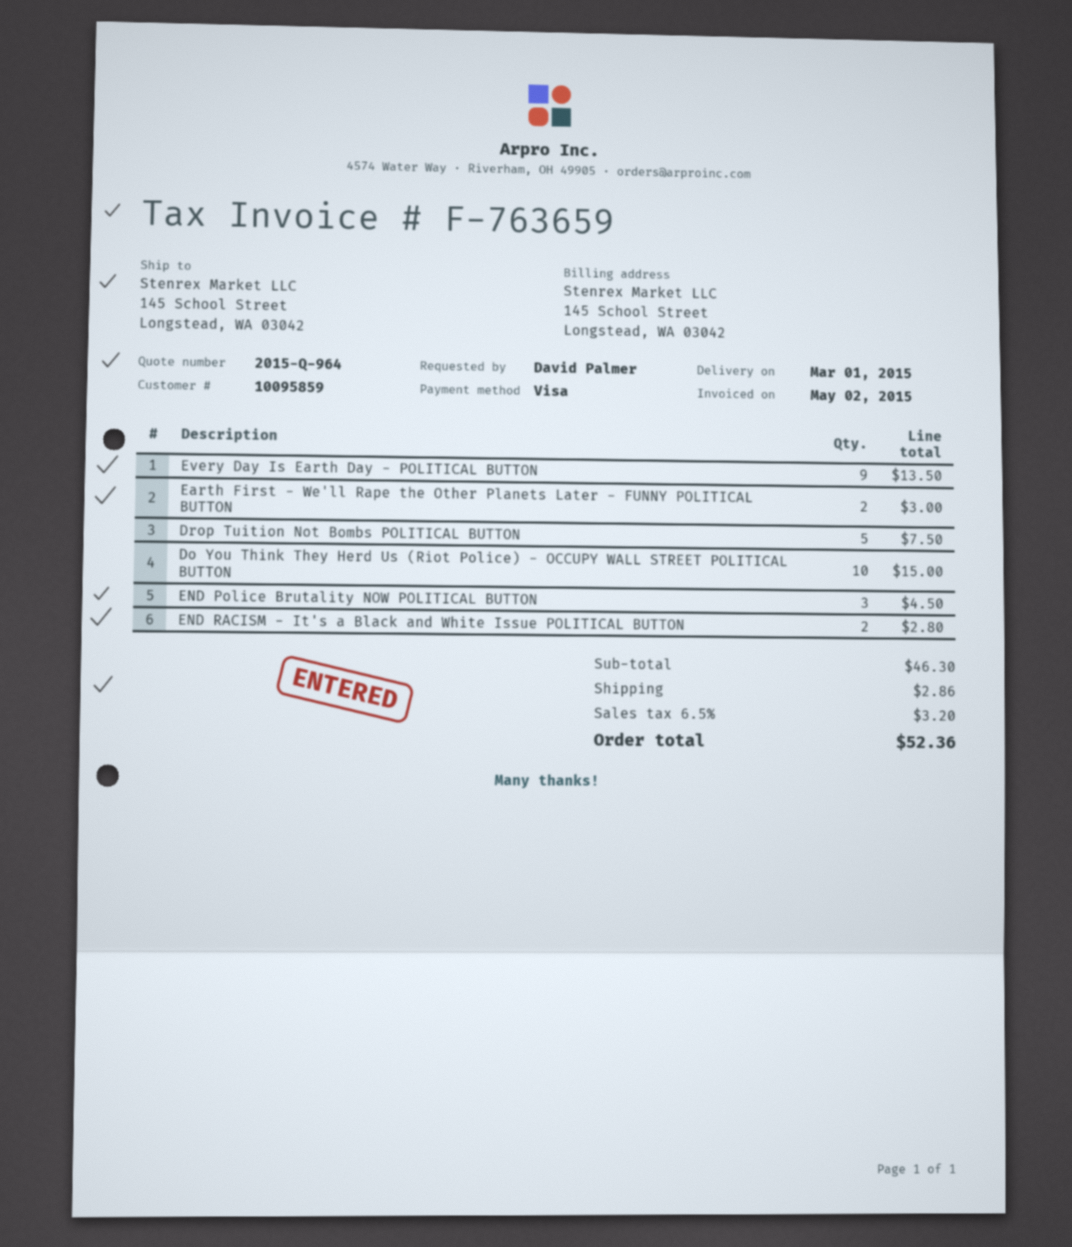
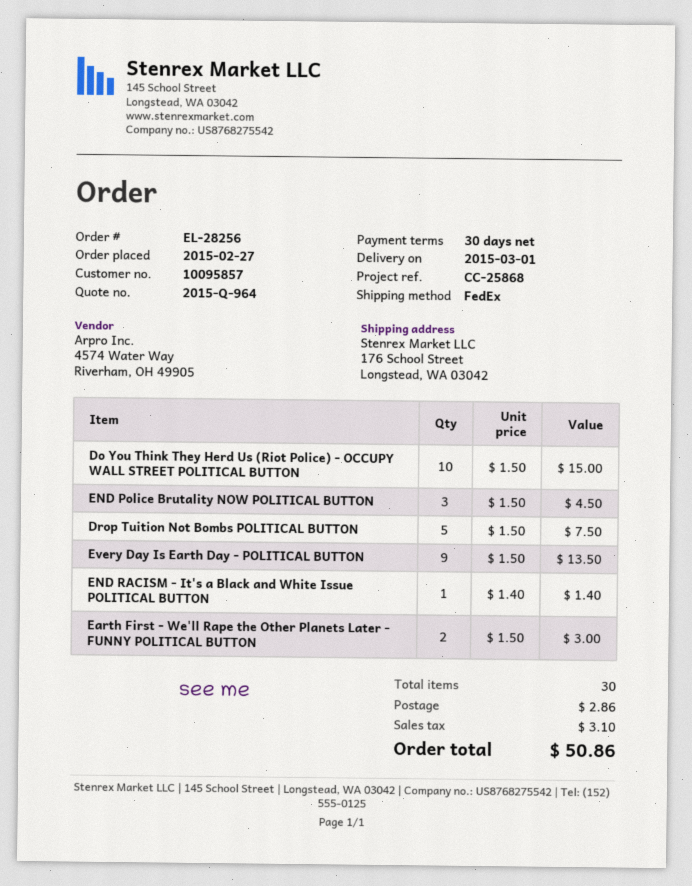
customer number: 10095859 -> 10095857
ship to: 145 School Street, Longstead, WA 03042 -> 176 School Street, Longstead, WA 03042
END RACISM - It's a Black and White Issue POLITICAL BUTTON: 2 for 2.80 -> 1 for 1.40
tax: 3.20 -> 3.10
total: 52.36 -> 50.86

